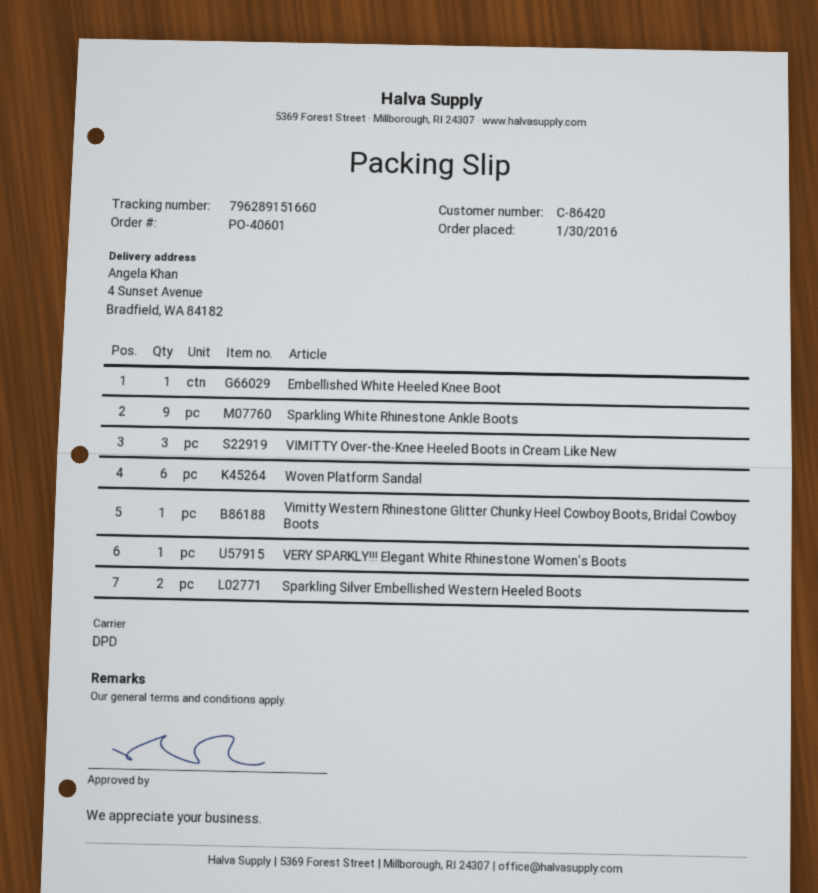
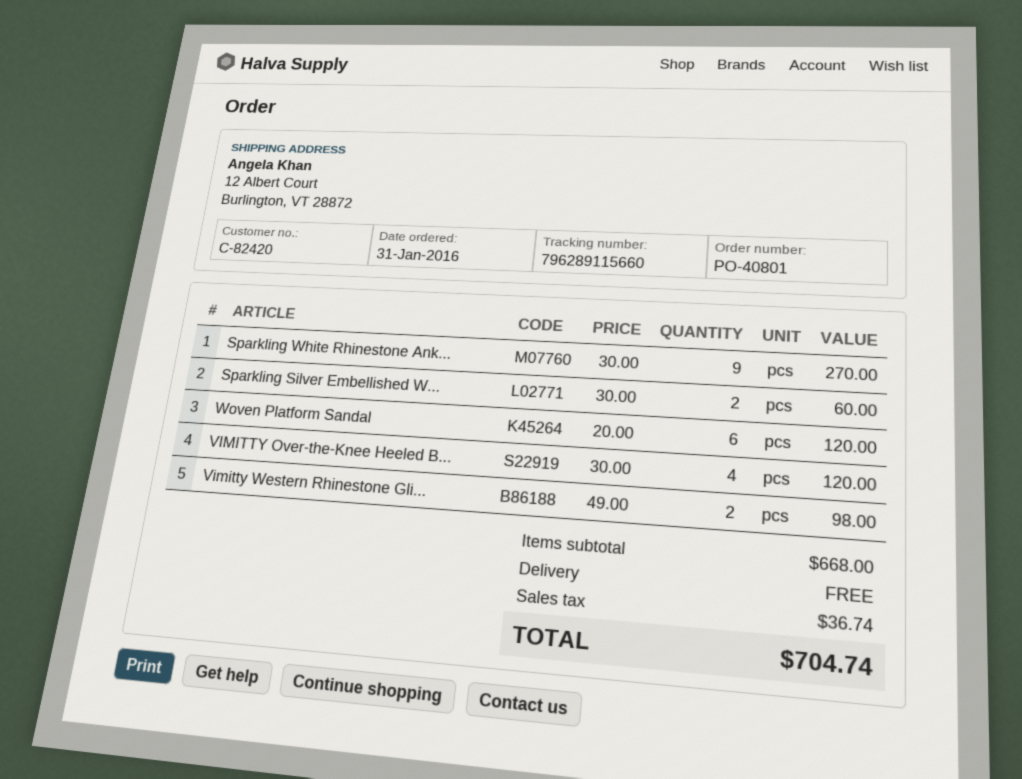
order number: PO-40601 -> PO-40801
order date: 2016-01-30 -> 2016-01-31
customer number: C-86420 -> C-82420
tracking number: 796289151660 -> 796289115660
ship to: 4 Sunset Avenue, Bradfield, WA 84182 -> 12 Albert Court, Burlington, VT 28872
Embellished White Heeled Knee Boot: 1 -> none
VIMITTY Over-the-Knee Heeled Boots in Cream Like New: 3 -> 4
Vimitty Western Rhinestone Glitter Chunky Heel Cowboy Boots, Bridal Cowboy Boots: 1 -> 2
VERY SPARKLY!!! Elegant White Rhinestone Women's Boots: 1 -> none

